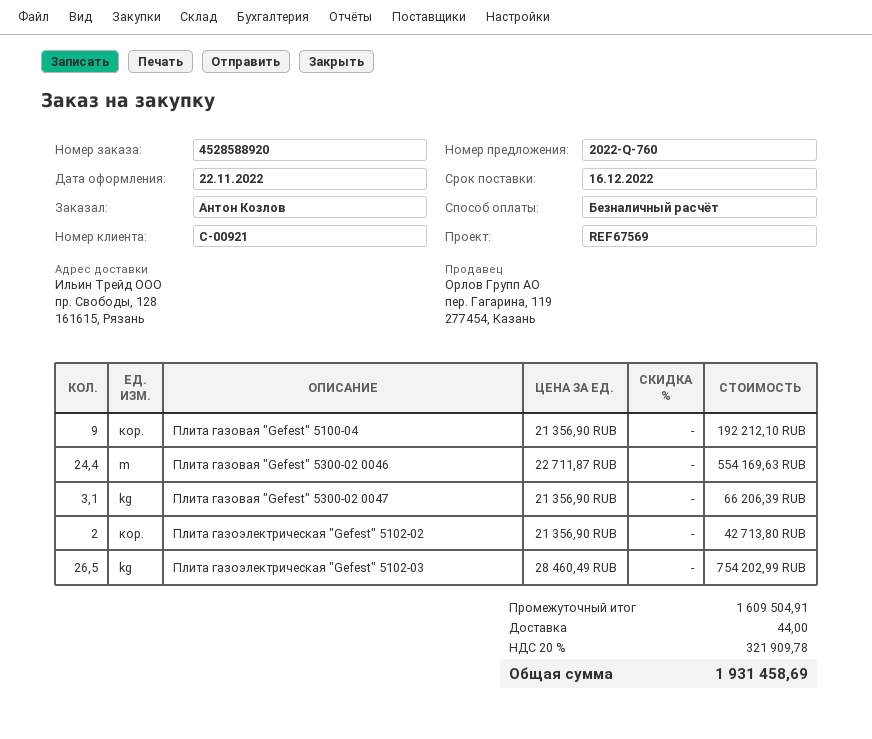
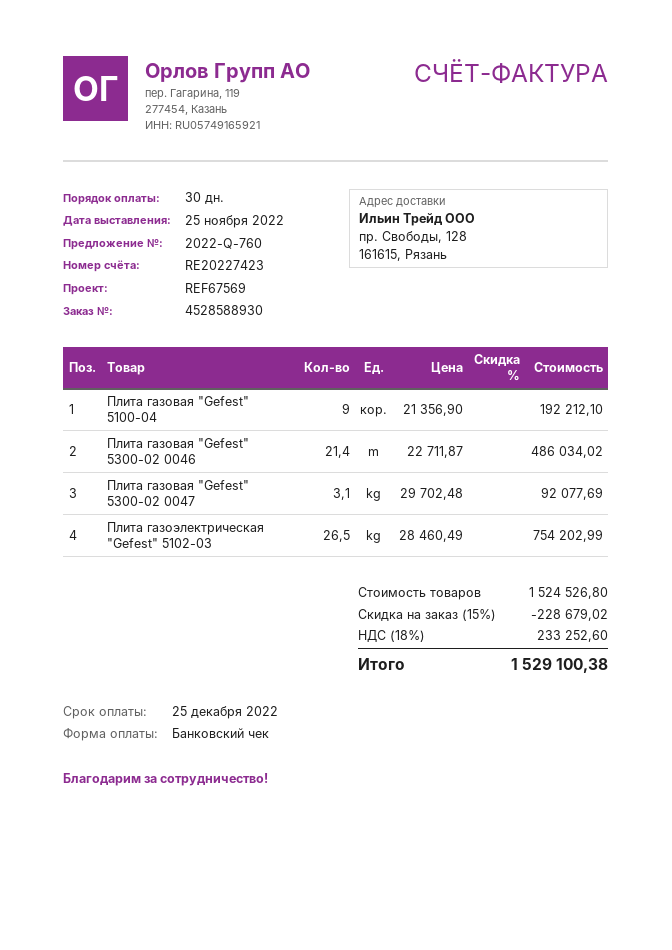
order number: 4528588920 -> 4528588930
payment method: bank transfer -> cheque
Плита газовая "Gefest" 5300-02 0046: 24.4 x 22711.87 = 554169.63 -> 21.4 x 22711.87 = 486034.02
Плита газовая "Gefest" 5300-02 0047: 3.1 x 21356.90 = 66206.39 -> 3.1 x 29702.48 = 92077.69
Плита газоэлектрическая "Gefest" 5102-02: 2 x 21356.90 = 42713.80 -> none
subtotal: 1609504.91 -> 1524526.80
discount: none -> 15% = 228679.02
shipping: 44.00 -> none
tax: 20% = 321909.78 -> 18% = 233252.60
total: 1931458.69 -> 1529100.38

